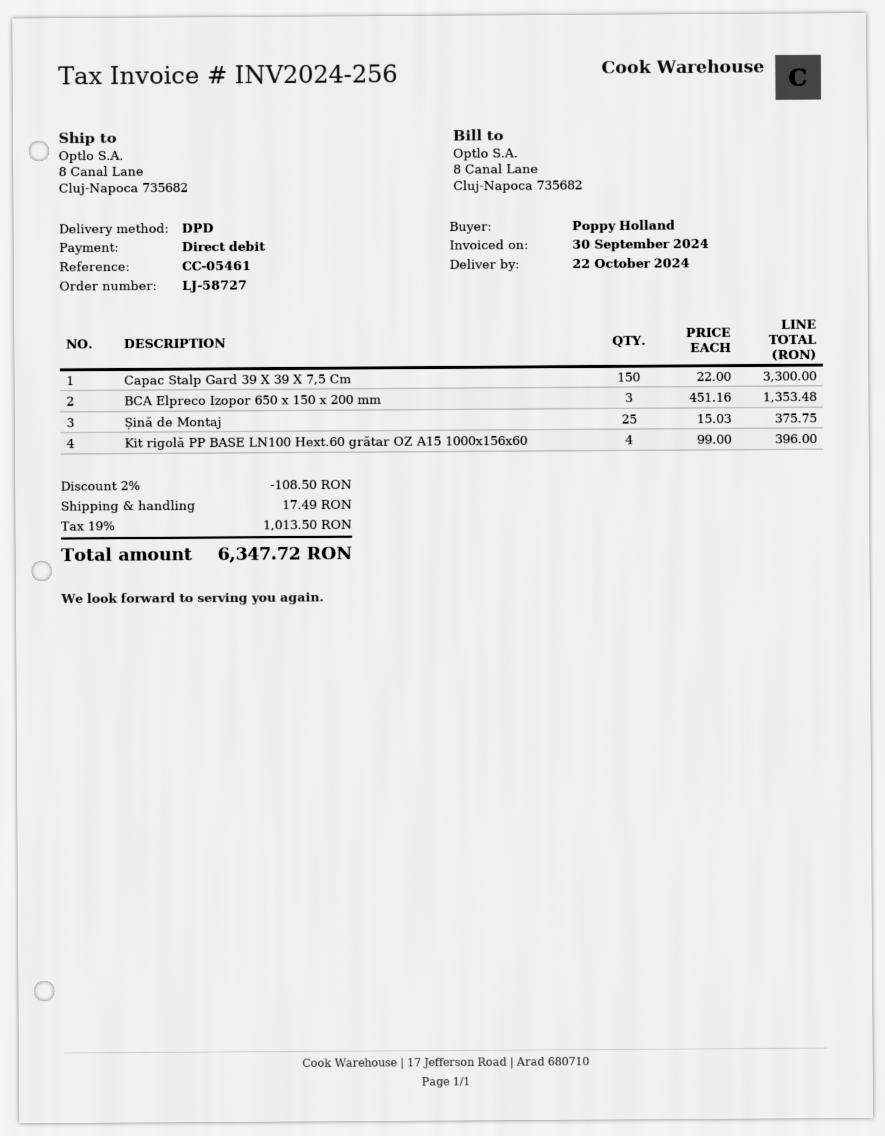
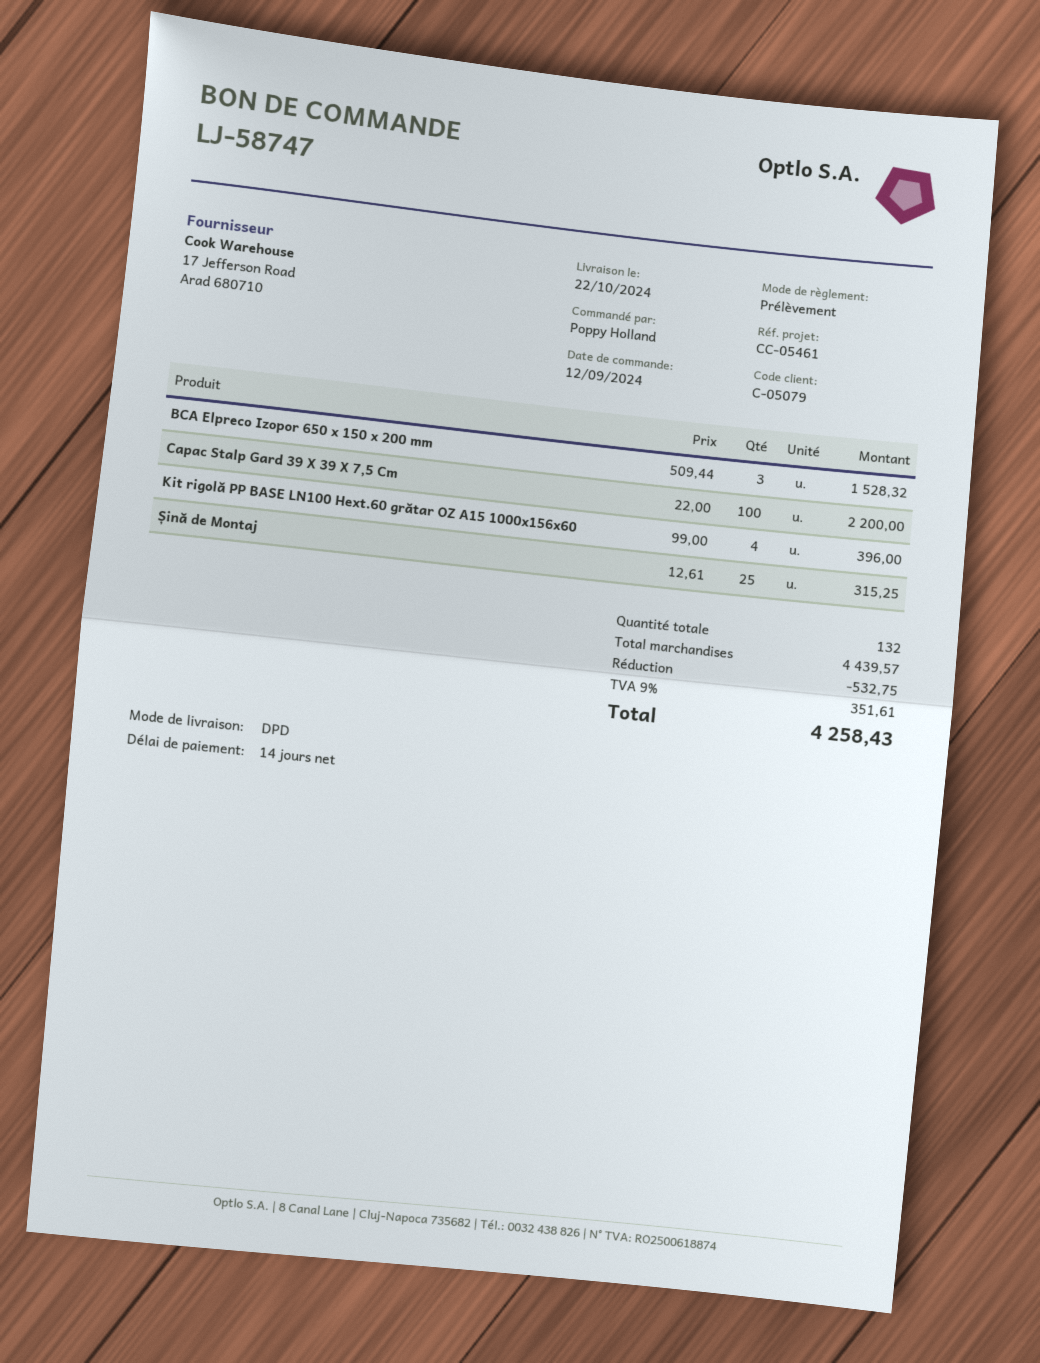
order number: LJ-58727 -> LJ-58747
Capac Stalp Gard 39 X 39 X 7,5 Cm: 150 x 22.00 = 3300.00 -> 100 x 22.00 = 2200.00
BCA Elpreco Izopor 650 x 150 x 200 mm: 3 x 451.16 = 1353.48 -> 3 x 509.44 = 1528.32
Șină de Montaj: 25 x 15.03 = 375.75 -> 25 x 12.61 = 315.25
discount: 108.50 -> 532.75
shipping: 17.49 -> none
tax: 19% = 1013.50 -> 9% = 351.61
total: 6347.72 -> 4258.43

